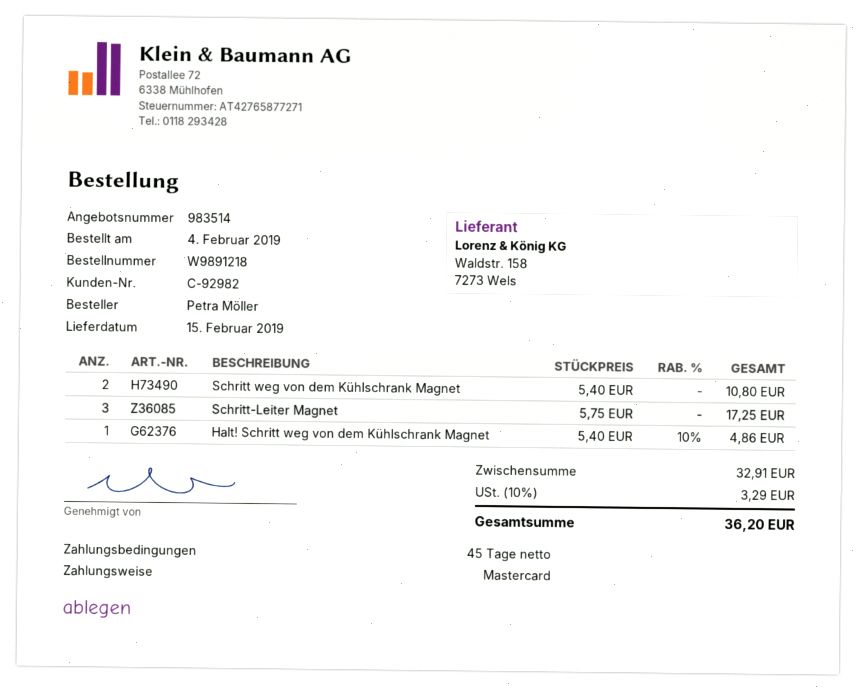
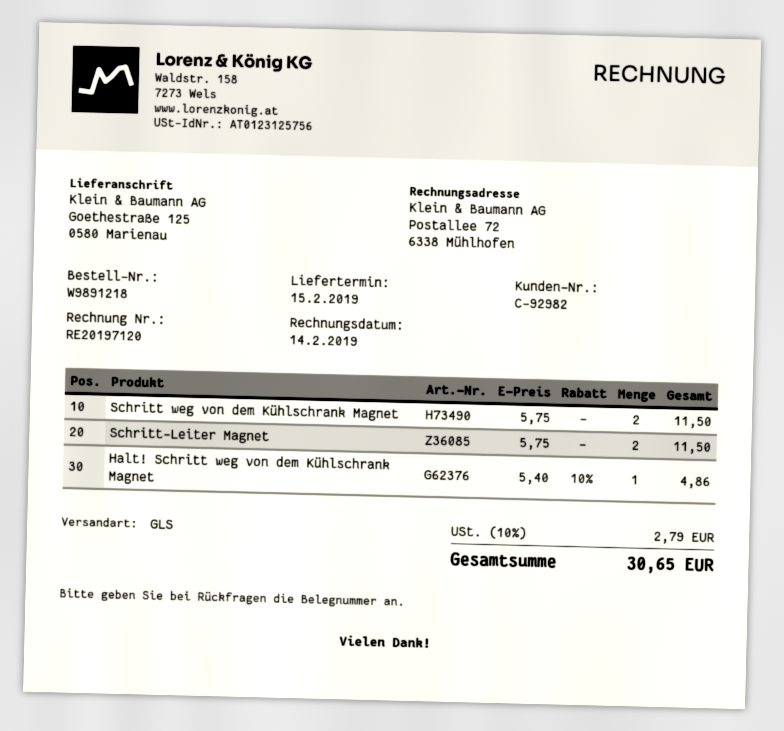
Schritt weg von dem Kühlschrank Magnet: 2 x 5.40 = 10.80 -> 2 x 5.75 = 11.50
Schritt-Leiter Magnet: 3 x 5.75 = 17.25 -> 2 x 5.75 = 11.50
tax: 10% = 3.29 -> 10% = 2.79
total: 36.20 -> 30.65

